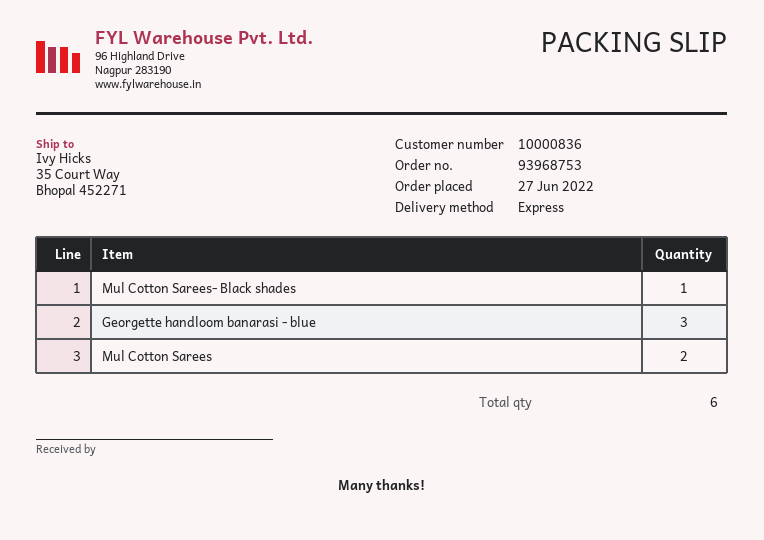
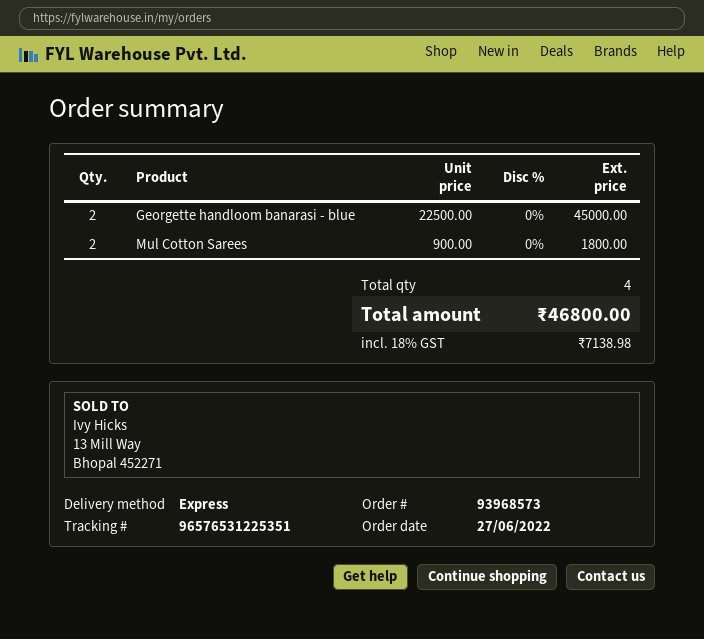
order number: 93968753 -> 93968573
Mul Cotton Sarees- Black shades: 1 -> none
Georgette handloom banarasi - blue: 3 -> 2
total quantity: 6 -> 4

